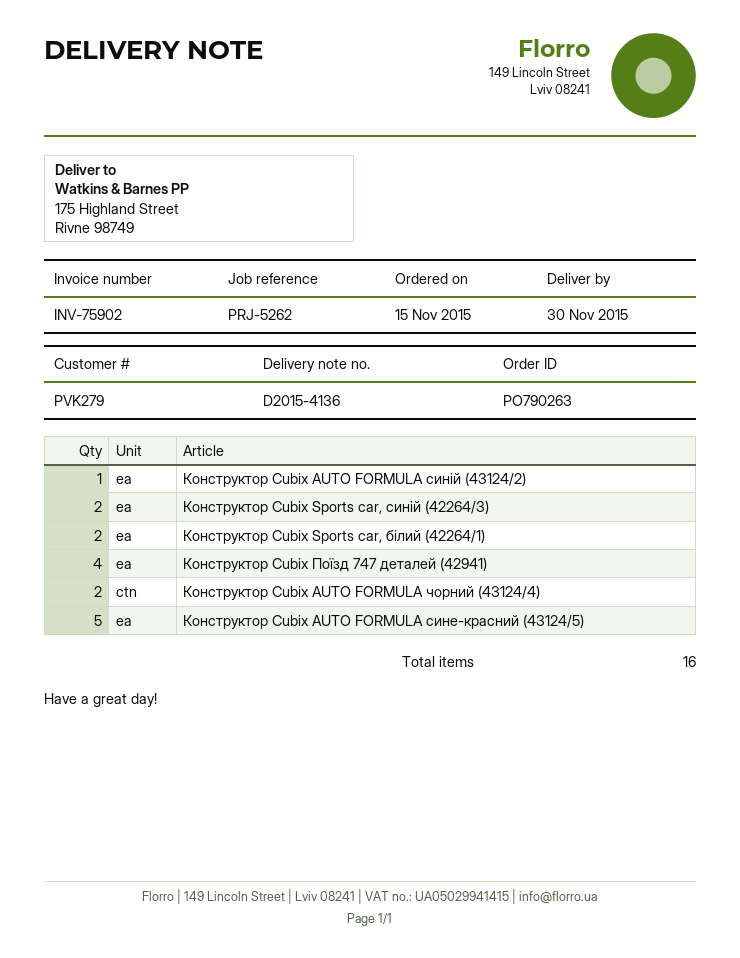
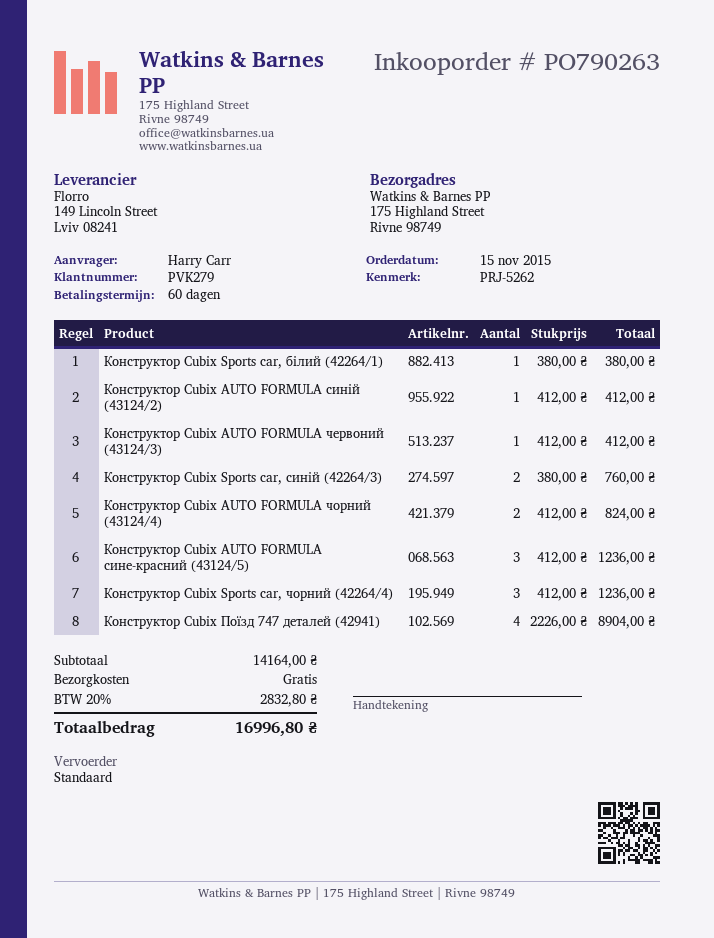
Конструктор Cubix Sports car, білий (42264/1): 2 -> 1
Конструктор Cubix AUTO FORMULA сине-красний (43124/5): 5 -> 3
Конструктор Cubix AUTO FORMULA червоний (43124/3): none -> 1
Конструктор Cubix Sports car, чорний (42264/4): none -> 3

